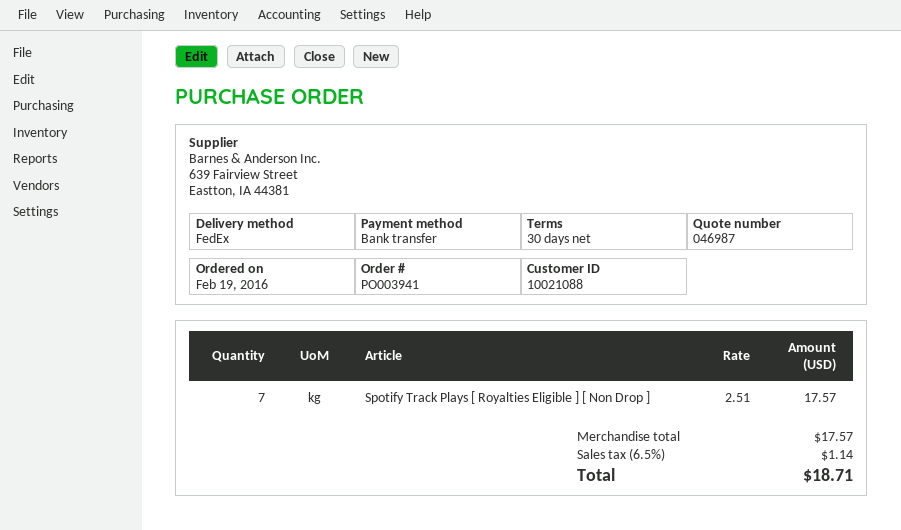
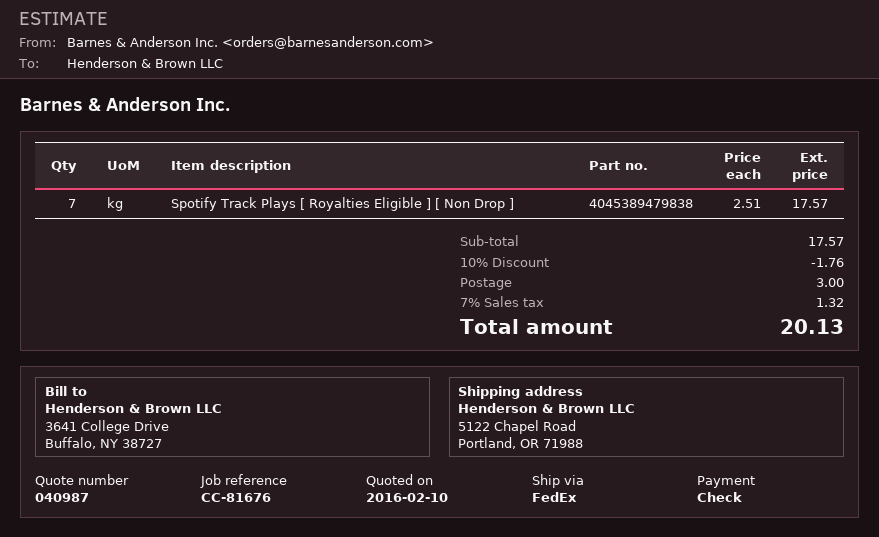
quote number: 046987 -> 040987
payment method: bank transfer -> cheque
discount: none -> 10% = 1.76
shipping: none -> 3.00
tax: 6.5% = 1.14 -> 7% = 1.32
total: 18.71 -> 20.13

